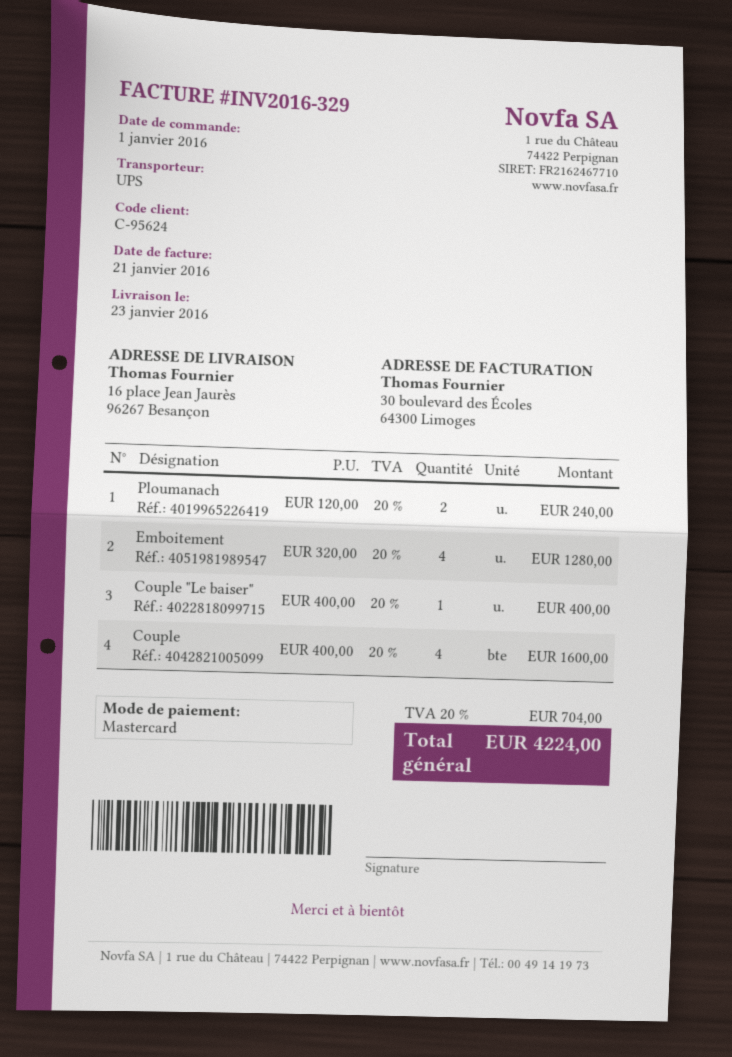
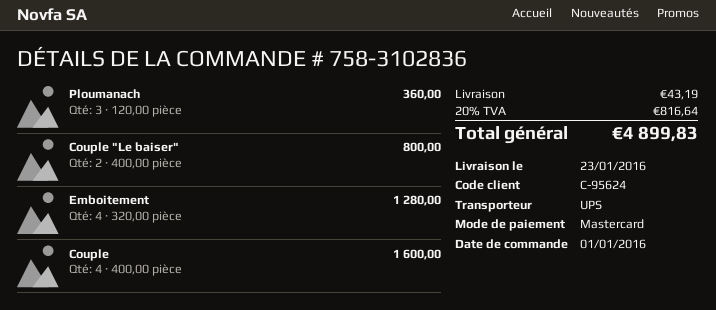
Ploumanach: 2 x 120.00 = 240.00 -> 3 x 120.00 = 360.00
Couple "Le baiser": 1 x 400.00 = 400.00 -> 2 x 400.00 = 800.00
shipping: none -> 43.19
tax: 20% = 704.00 -> 20% = 816.64
total: 4224.00 -> 4899.83

